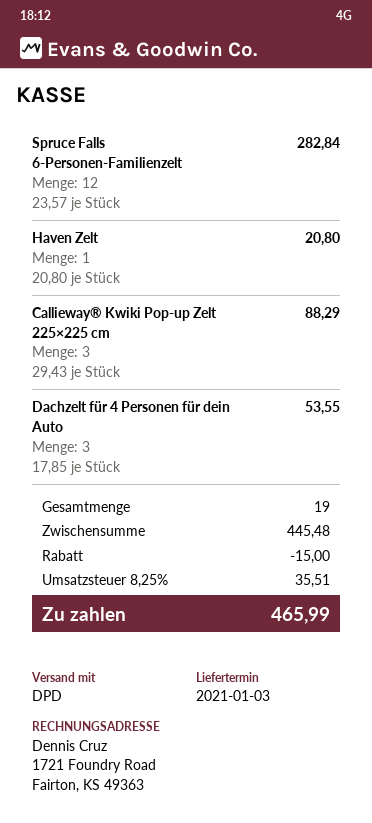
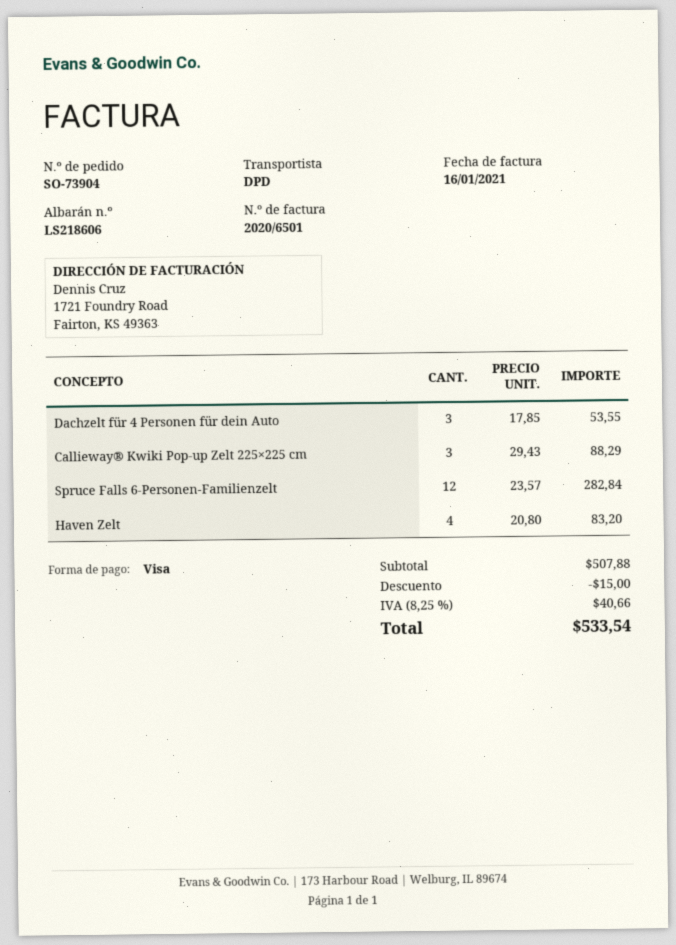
Haven Zelt: 1 x 20.80 = 20.80 -> 4 x 20.80 = 83.20
subtotal: 445.48 -> 507.88
tax: 8.25% = 35.51 -> 8.25% = 40.66
total: 465.99 -> 533.54

